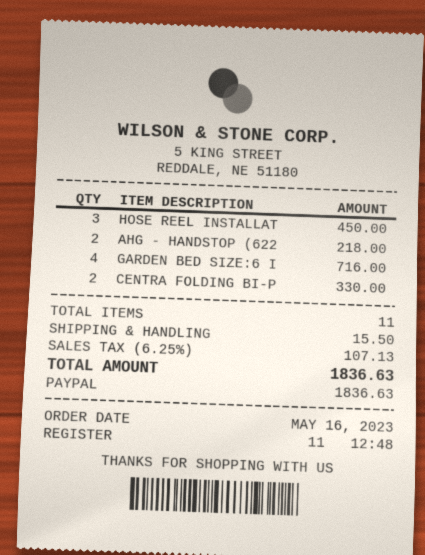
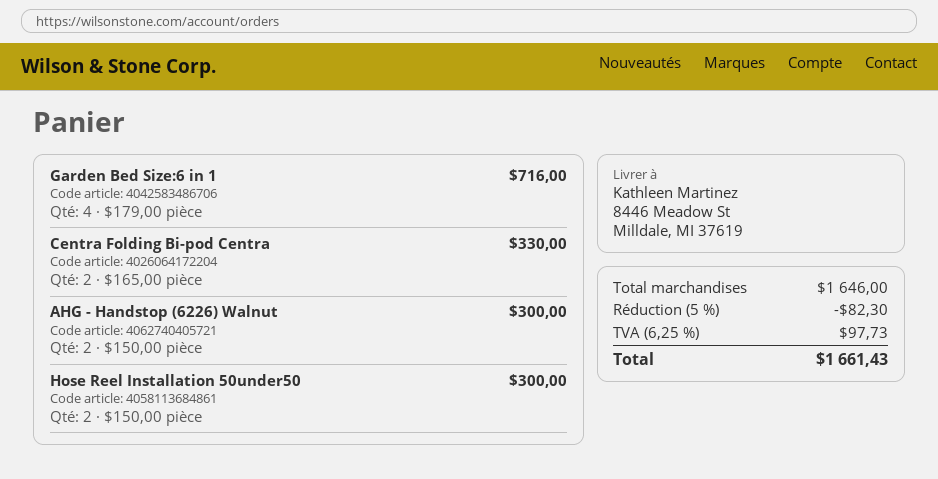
HOSE REEL INSTALLAT: 3 for 450.00 -> 2 for 300.00
AHG - HANDSTOP (622: 2 for 218.00 -> 2 for 300.00
discount: none -> 5% = 82.30
shipping: 15.50 -> none
tax: 6.25% = 107.13 -> 6.25% = 97.73
total: 1836.63 -> 1661.43

